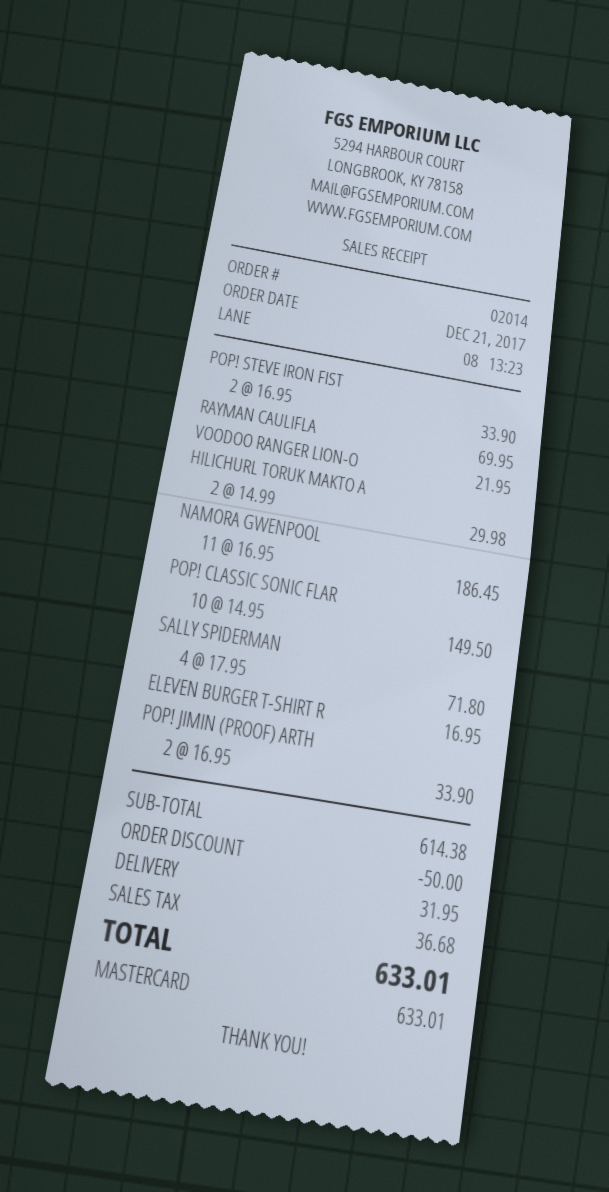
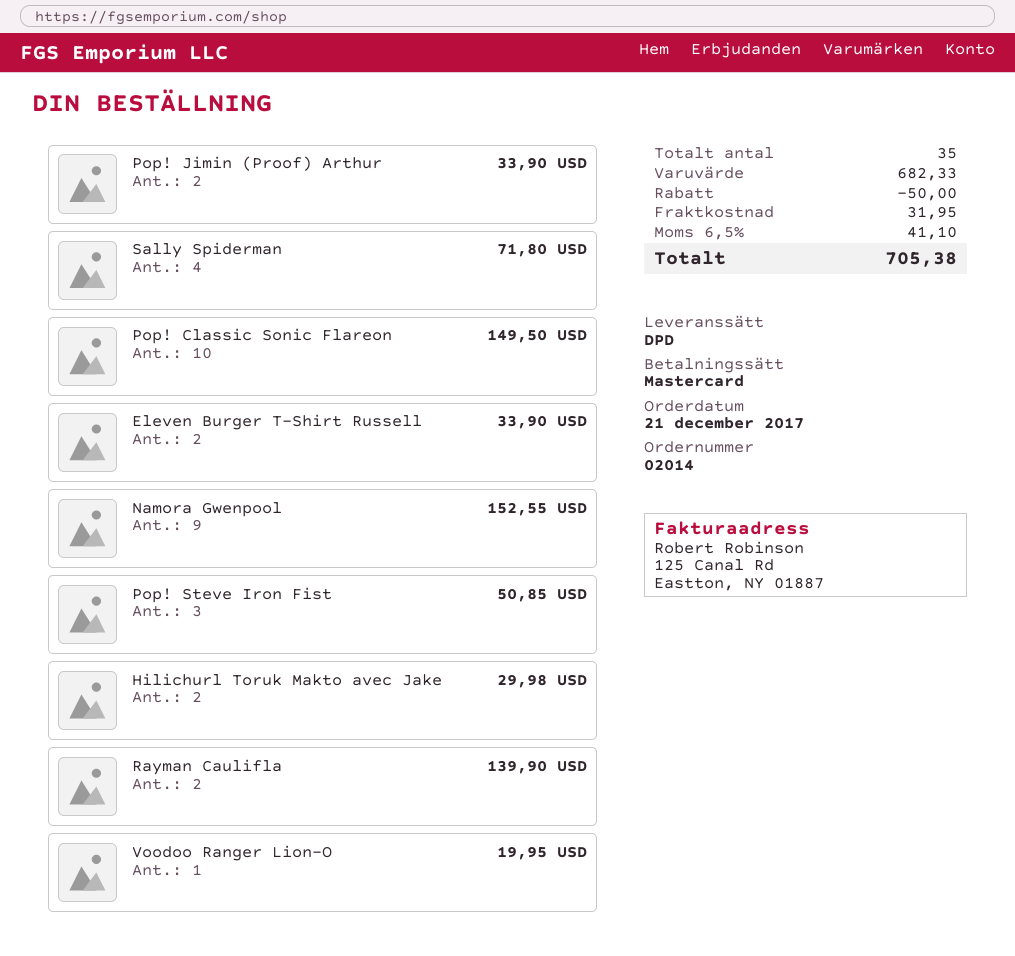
POP! STEVE IRON FIST: 2 for 33.90 -> 3 for 50.85
RAYMAN CAULIFLA: 1 for 69.95 -> 2 for 139.90
VOODOO RANGER LION-O: 1 for 21.95 -> 1 for 19.95
NAMORA GWENPOOL: 11 for 186.45 -> 9 for 152.55
ELEVEN BURGER T-SHIRT R: 1 for 16.95 -> 2 for 33.90
subtotal: 614.38 -> 682.33
tax: 36.68 -> 41.10
total: 633.01 -> 705.38

